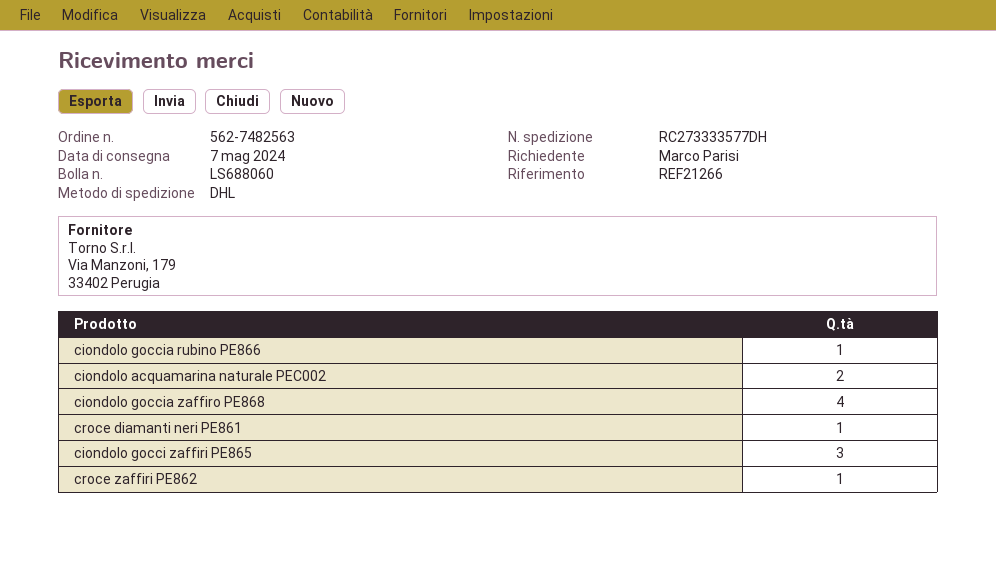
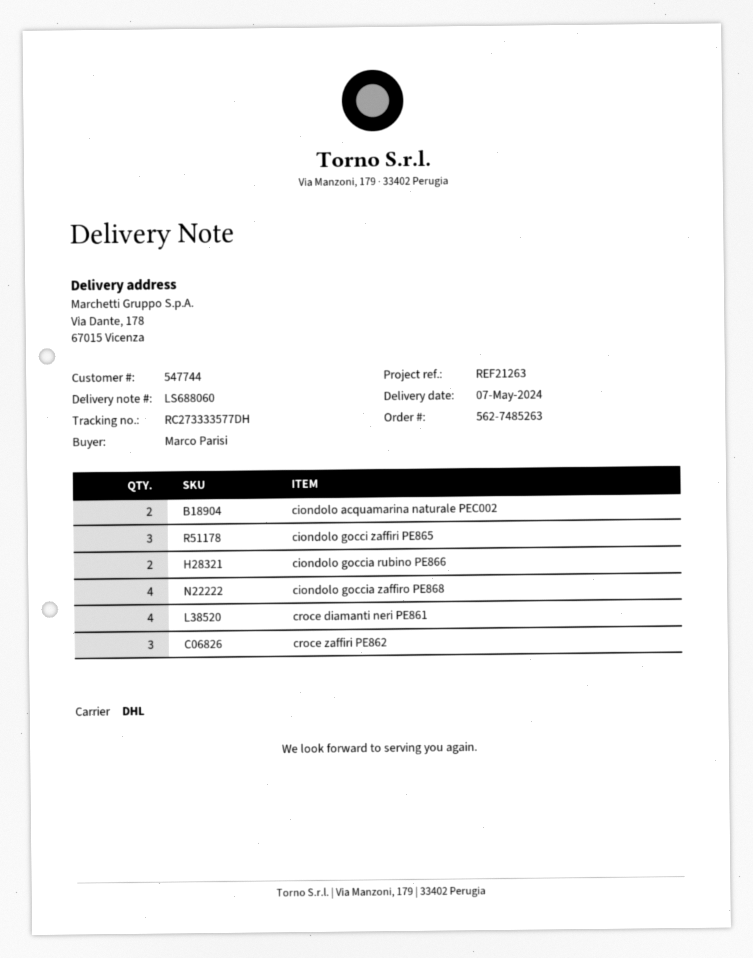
order number: 562-7482563 -> 562-7485263
reference: REF21266 -> REF21263
ciondolo goccia rubino PE866: 1 -> 2
croce diamanti neri PE861: 1 -> 4
croce zaffiri PE862: 1 -> 3

